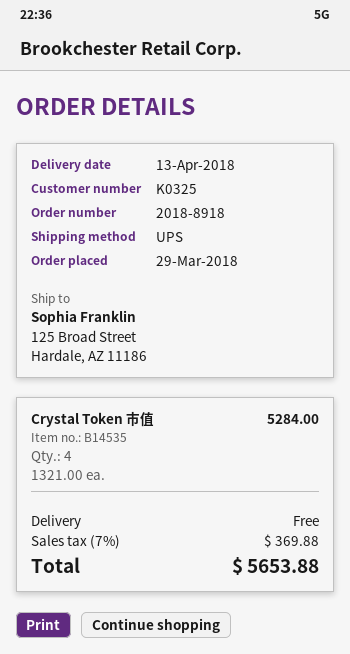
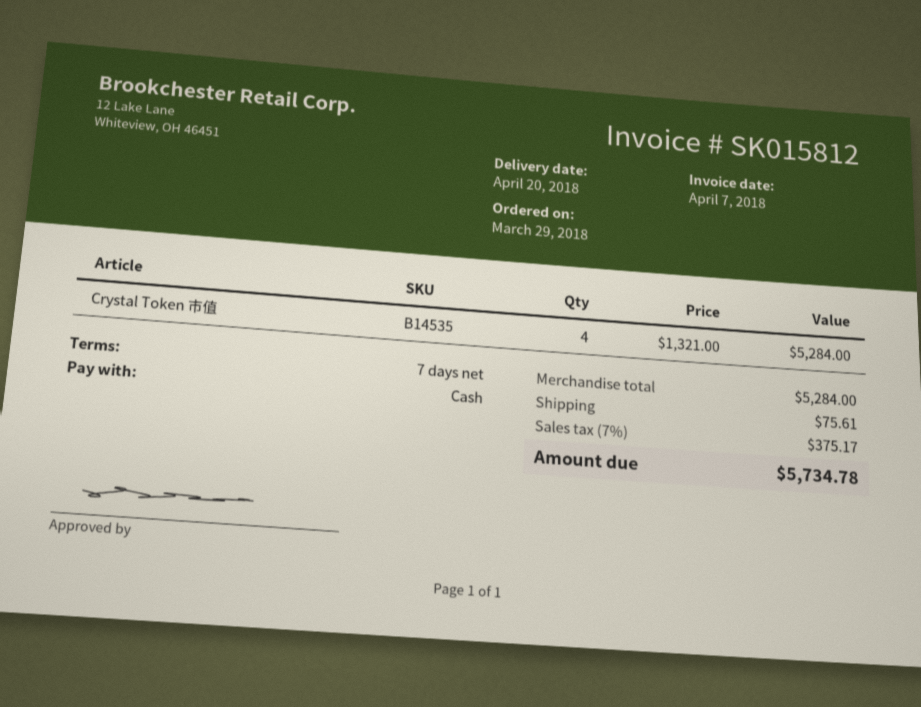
delivery date: 2018-04-13 -> 2018-04-20
shipping: 0.00 -> 75.61
tax: 7% = 369.88 -> 7% = 375.17
total: 5653.88 -> 5734.78

